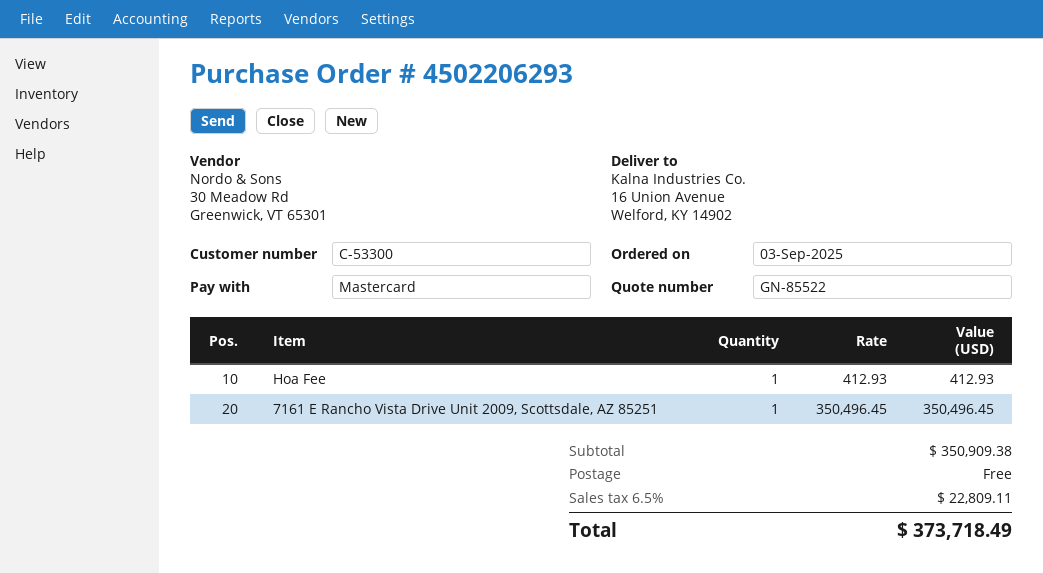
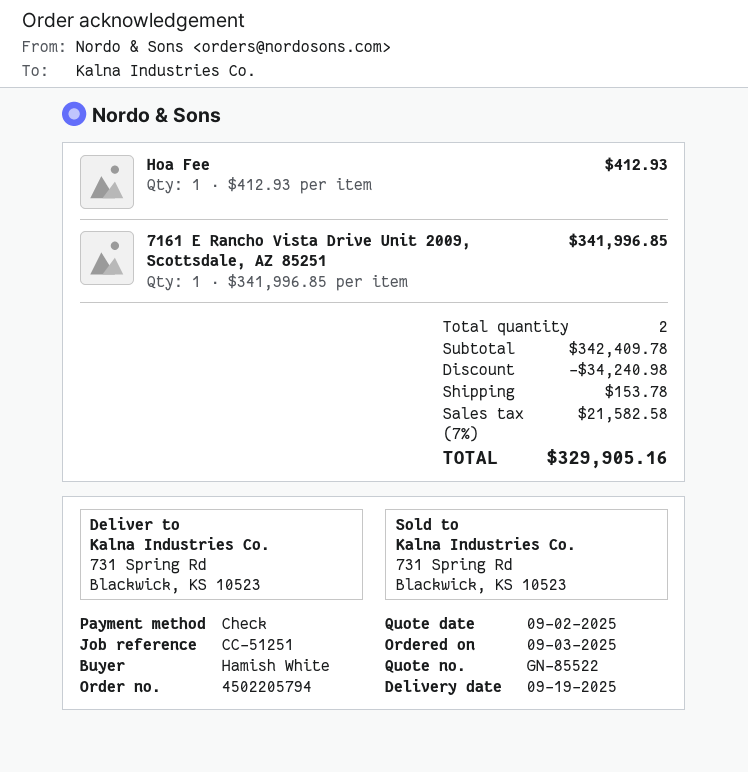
order number: 4502206293 -> 4502205794
payment method: Mastercard -> cheque
ship to: 16 Union Avenue, Welford, KY 14902 -> 731 Spring Rd, Blackwick, KS 10523
7161 E Rancho Vista Drive Unit 2009, Scottsdale, AZ 85251: 1 x 350496.45 = 350496.45 -> 1 x 341996.85 = 341996.85
subtotal: 350909.38 -> 342409.78
discount: none -> 34240.98
shipping: 0.00 -> 153.78
tax: 6.5% = 22809.11 -> 7% = 21582.58
total: 373718.49 -> 329905.16

